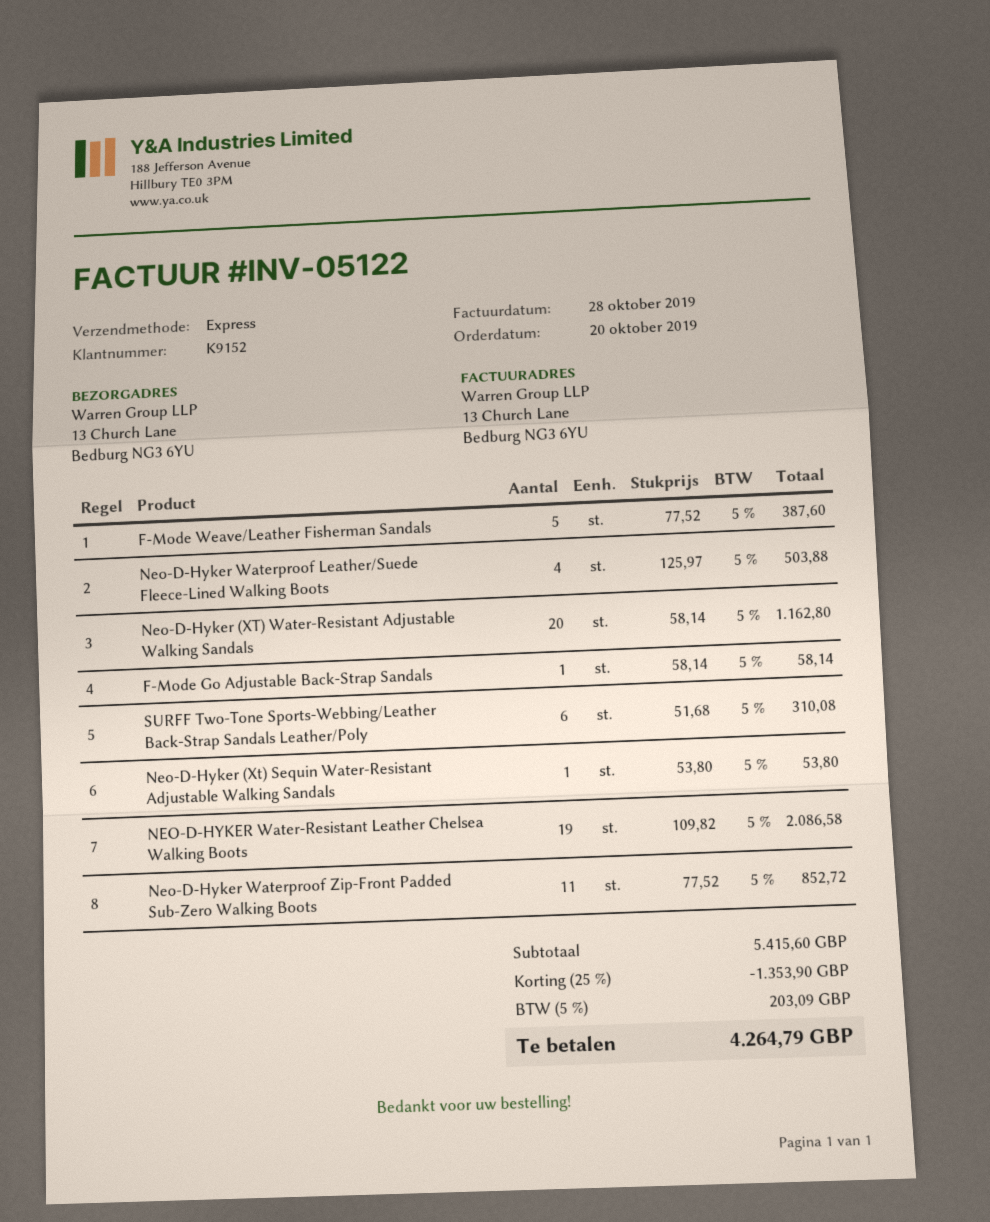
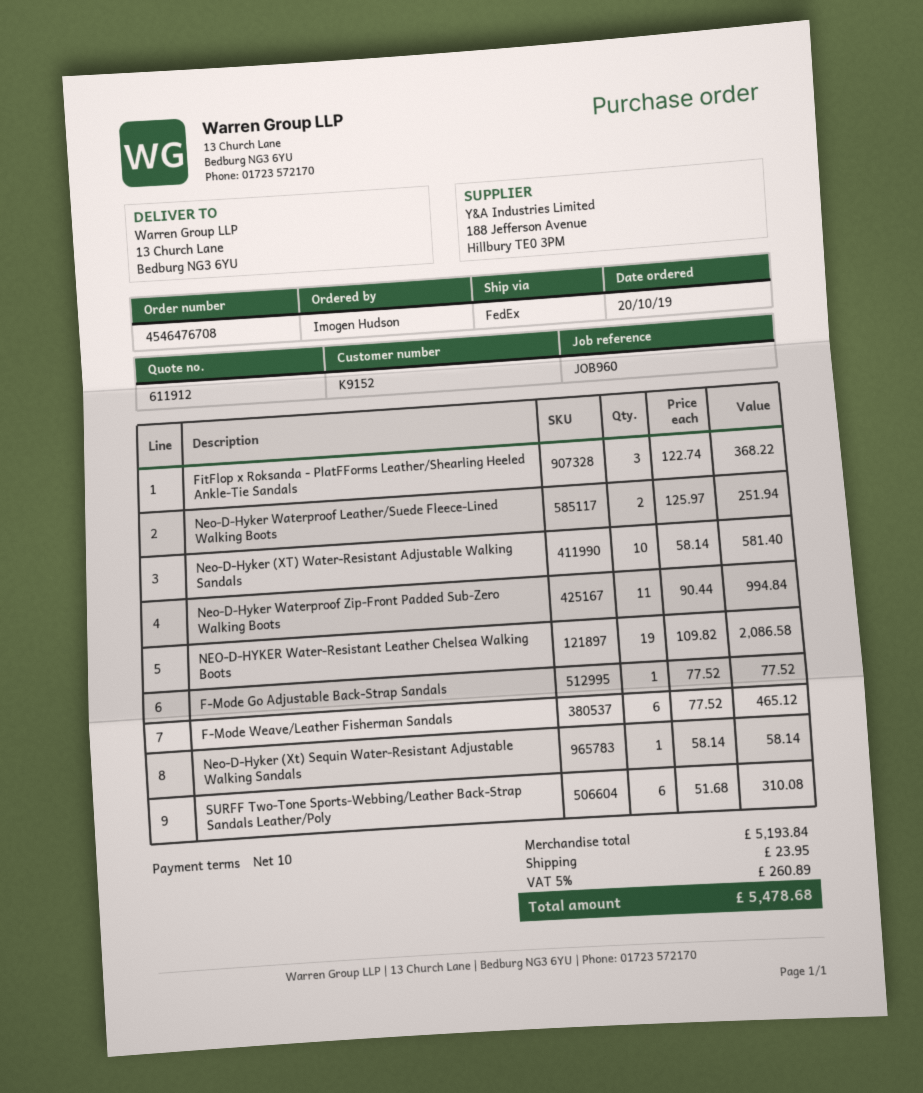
shipping method: express -> FedEx
F-Mode Weave/Leather Fisherman Sandals: 5 x 77.52 = 387.60 -> 6 x 77.52 = 465.12
Neo-D-Hyker Waterproof Leather/Suede Fleece-Lined Walking Boots: 4 x 125.97 = 503.88 -> 2 x 125.97 = 251.94
Neo-D-Hyker (XT) Water-Resistant Adjustable Walking Sandals: 20 x 58.14 = 1162.80 -> 10 x 58.14 = 581.40
F-Mode Go Adjustable Back-Strap Sandals: 1 x 58.14 = 58.14 -> 1 x 77.52 = 77.52
Neo-D-Hyker (Xt) Sequin Water-Resistant Adjustable Walking Sandals: 1 x 53.80 = 53.80 -> 1 x 58.14 = 58.14
Neo-D-Hyker Waterproof Zip-Front Padded Sub-Zero Walking Boots: 11 x 77.52 = 852.72 -> 11 x 90.44 = 994.84
FitFlop x Roksanda - PlatFForms Leather/Shearling Heeled Ankle-Tie Sandals: none -> 3 x 122.74 = 368.22
subtotal: 5415.60 -> 5193.84
discount: 25% = 1353.90 -> none
shipping: none -> 23.95
tax: 5% = 203.09 -> 5% = 260.89
total: 4264.79 -> 5478.68

